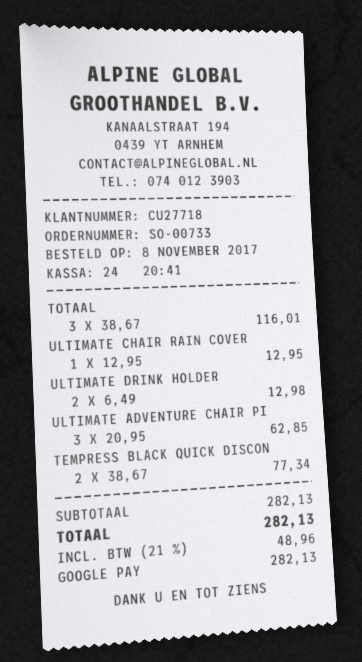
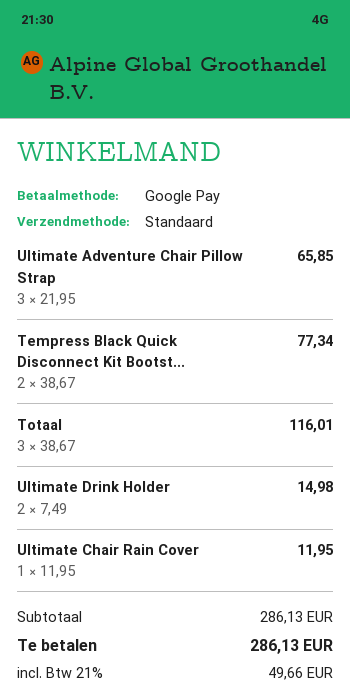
ULTIMATE CHAIR RAIN COVER: 1 x 12.95 = 12.95 -> 1 x 11.95 = 11.95
ULTIMATE DRINK HOLDER: 2 x 6.49 = 12.98 -> 2 x 7.49 = 14.98
ULTIMATE ADVENTURE CHAIR PI: 3 x 20.95 = 62.85 -> 3 x 21.95 = 65.85
subtotal: 282.13 -> 286.13
tax: 21% = 48.96 -> 21% = 49.66
total: 282.13 -> 286.13

